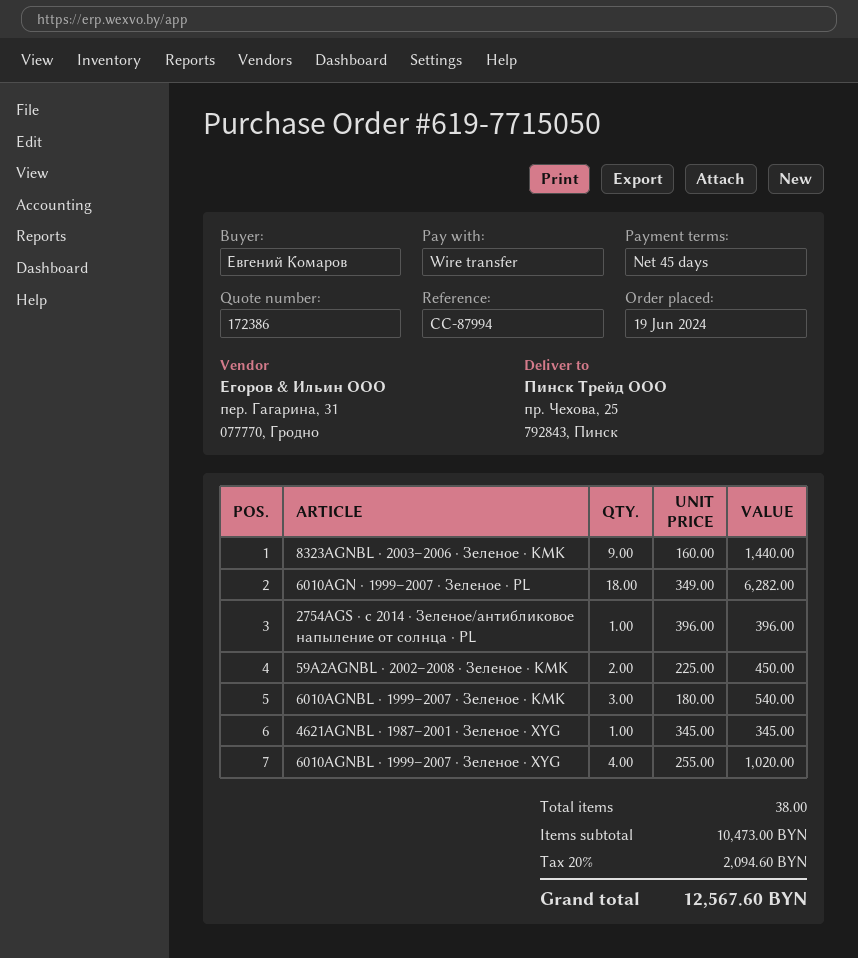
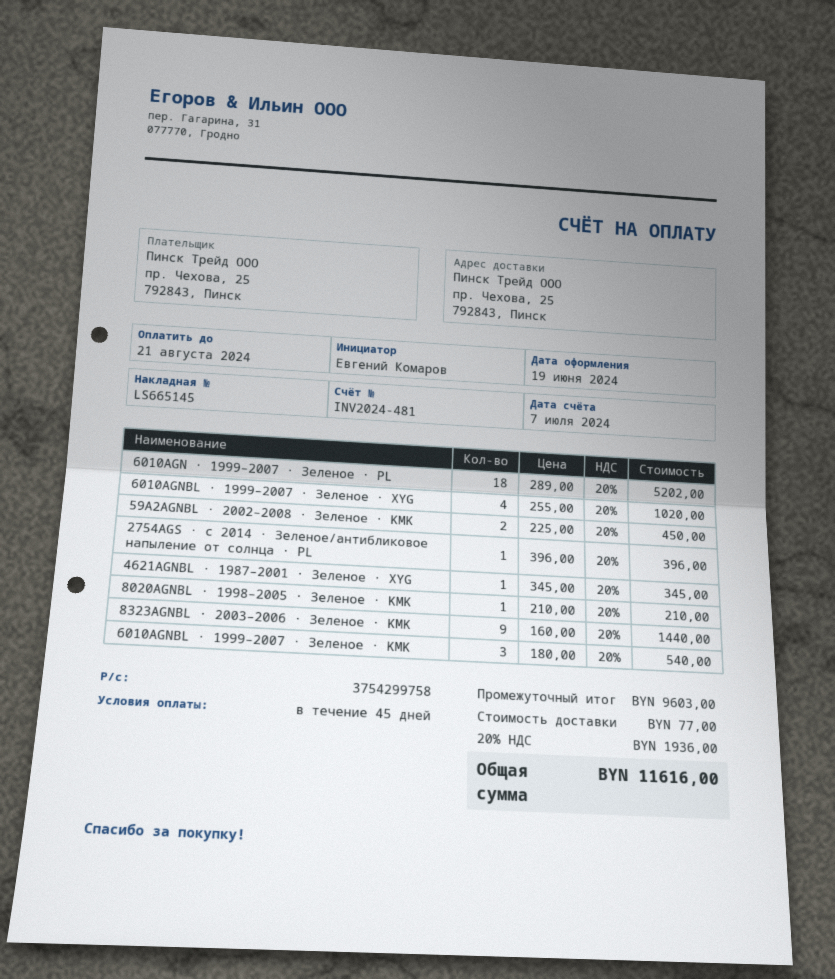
6010AGN · 1999–2007 · Зеленое · PL: 18 x 349.00 = 6282.00 -> 18 x 289.00 = 5202.00
8020AGNBL · 1998–2005 · Зеленое · KMK: none -> 1 x 210.00 = 210.00
subtotal: 10473.00 -> 9603.00
shipping: none -> 77.00
tax: 20% = 2094.60 -> 20% = 1936.00
total: 12567.60 -> 11616.00

